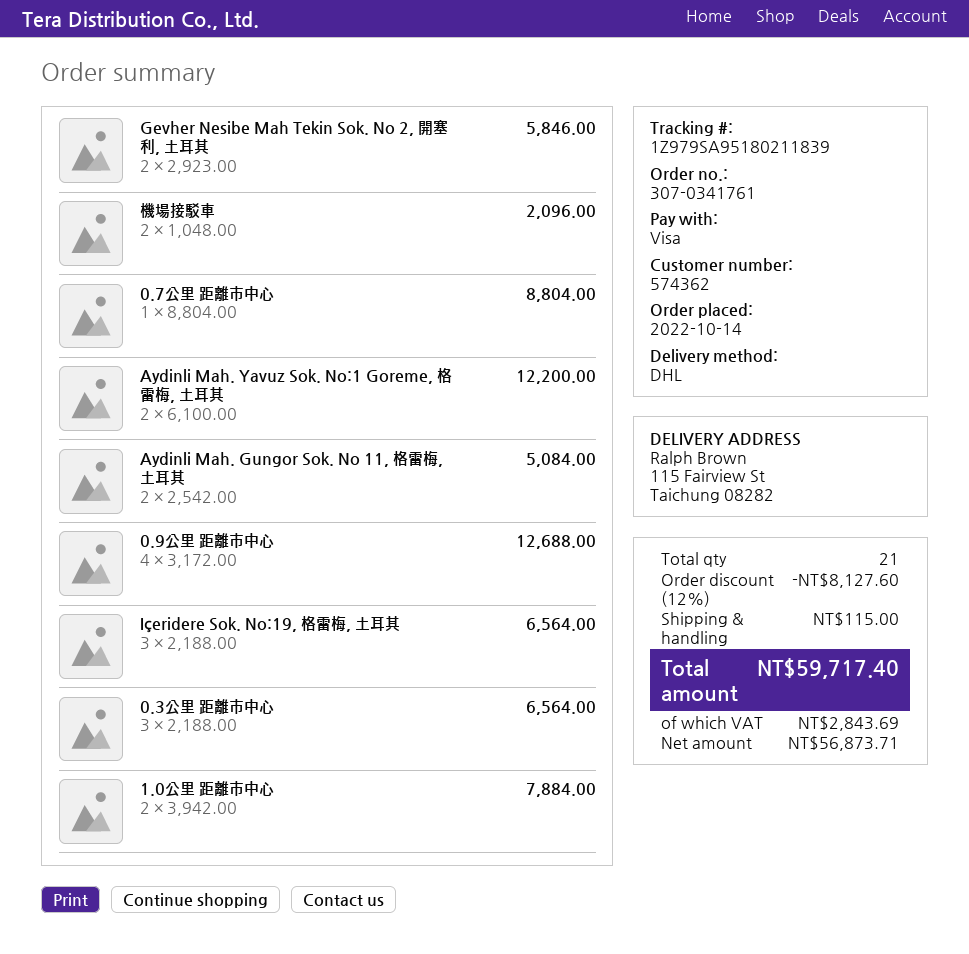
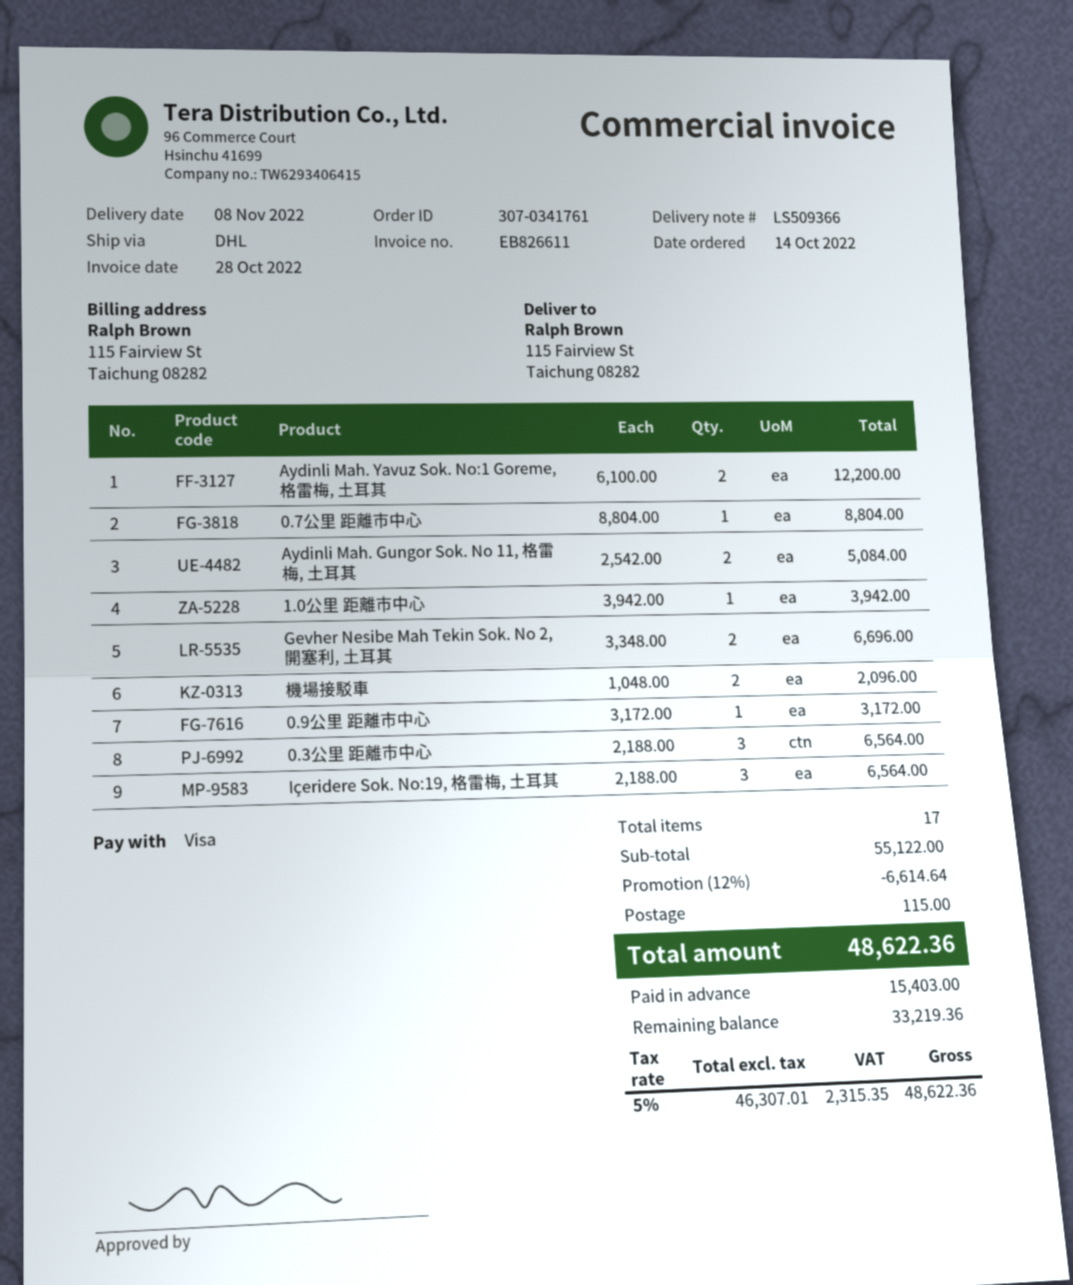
Gevher Nesibe Mah Tekin Sok. No 2, 開塞利, 土耳其: 2 x 2923.00 = 5846.00 -> 2 x 3348.00 = 6696.00
0.9公里 距離市中心: 4 x 3172.00 = 12688.00 -> 1 x 3172.00 = 3172.00
1.0公里 距離市中心: 2 x 3942.00 = 7884.00 -> 1 x 3942.00 = 3942.00
total quantity: 21 -> 17
discount: 12% = 8127.60 -> 12% = 6614.64
net: 56873.71 -> 46307.01
tax: 2843.69 -> 2315.35
total: 59717.40 -> 48622.36

